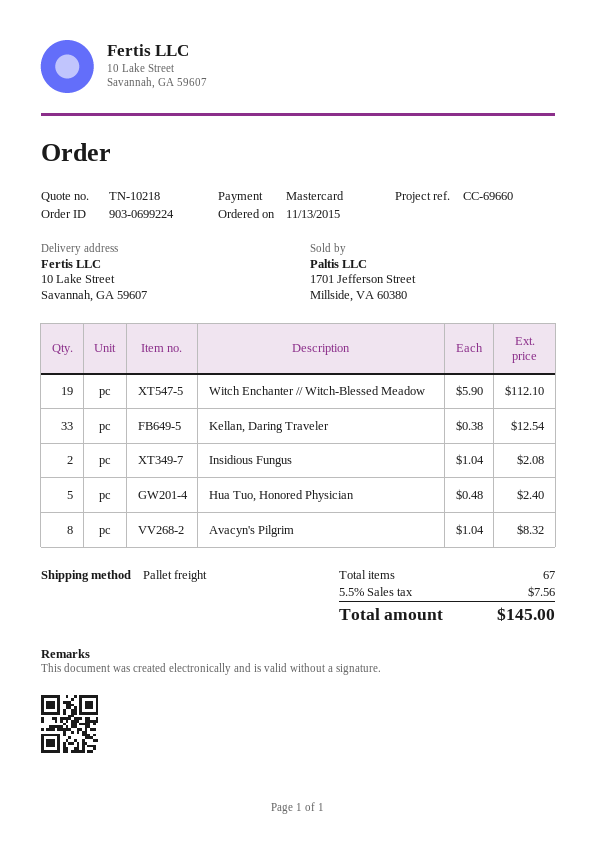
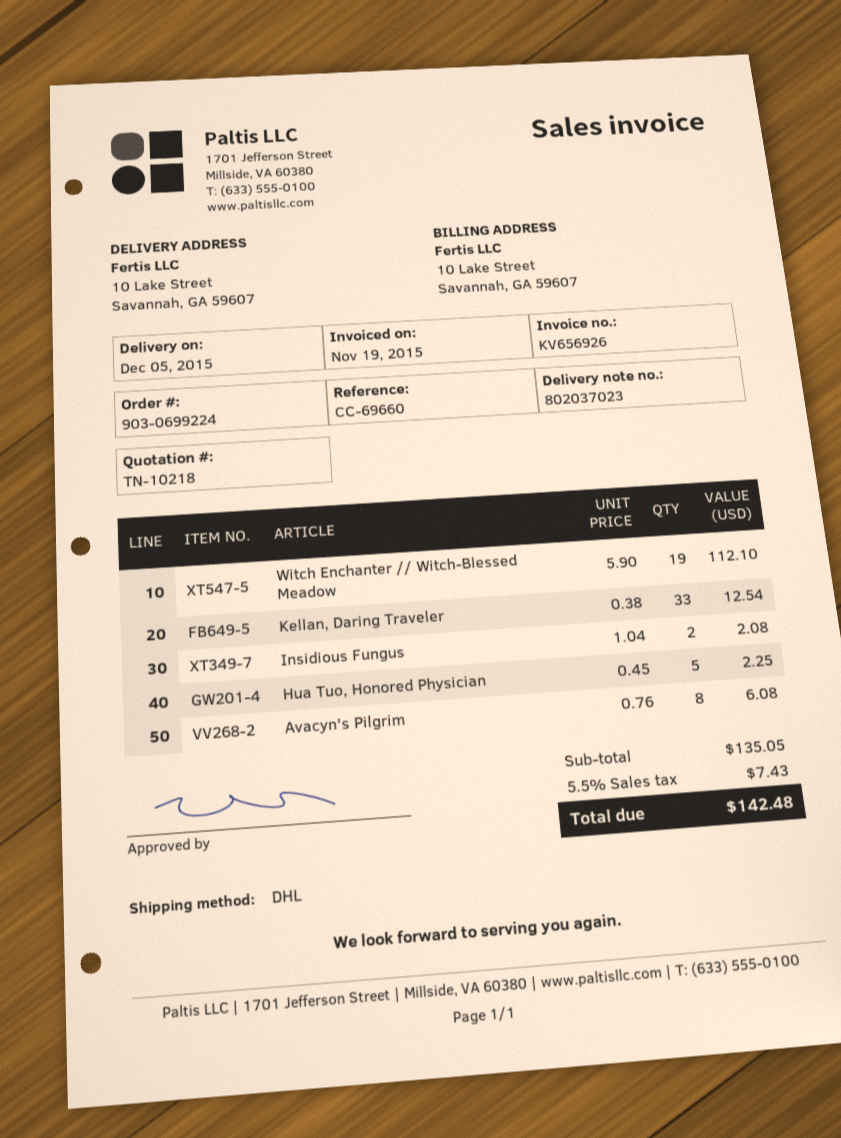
shipping method: pallet freight -> DHL
Hua Tuo, Honored Physician: 5 x 0.48 = 2.40 -> 5 x 0.45 = 2.25
Avacyn's Pilgrim: 8 x 1.04 = 8.32 -> 8 x 0.76 = 6.08
tax: 5.5% = 7.56 -> 5.5% = 7.43
total: 145.00 -> 142.48

